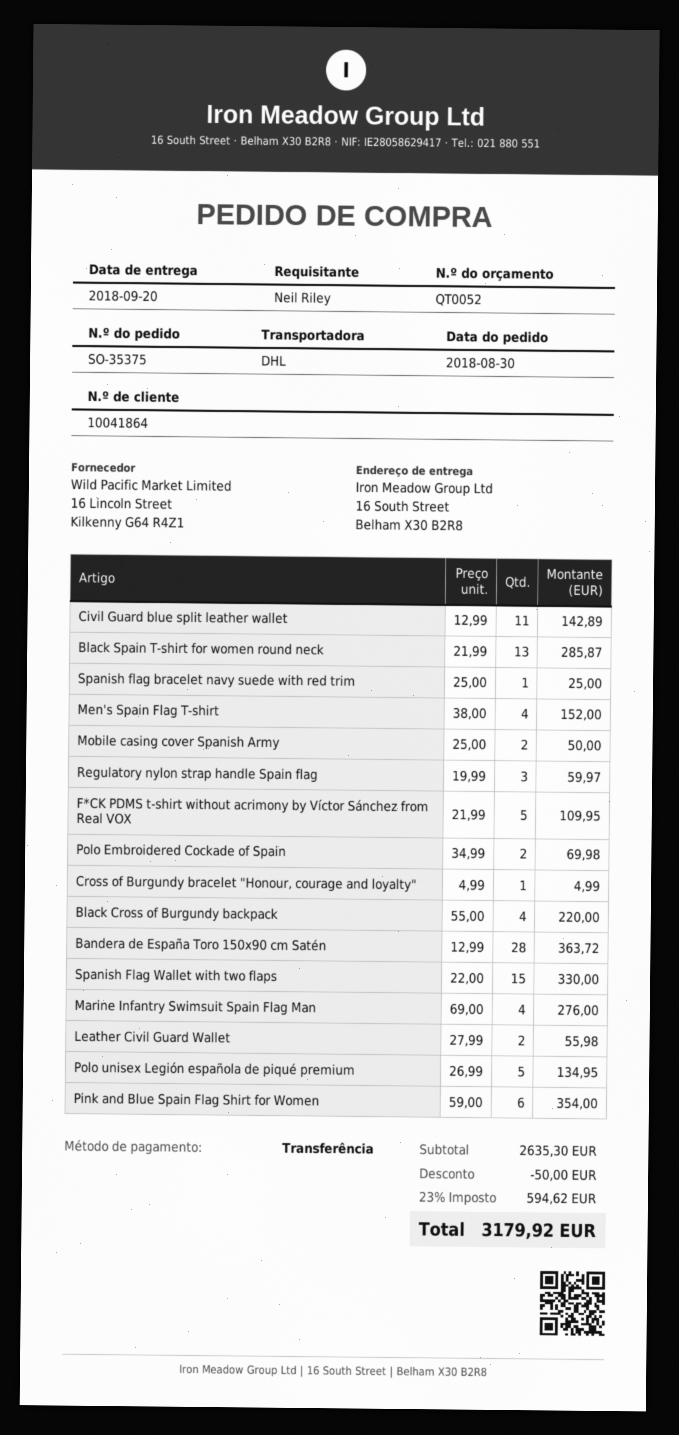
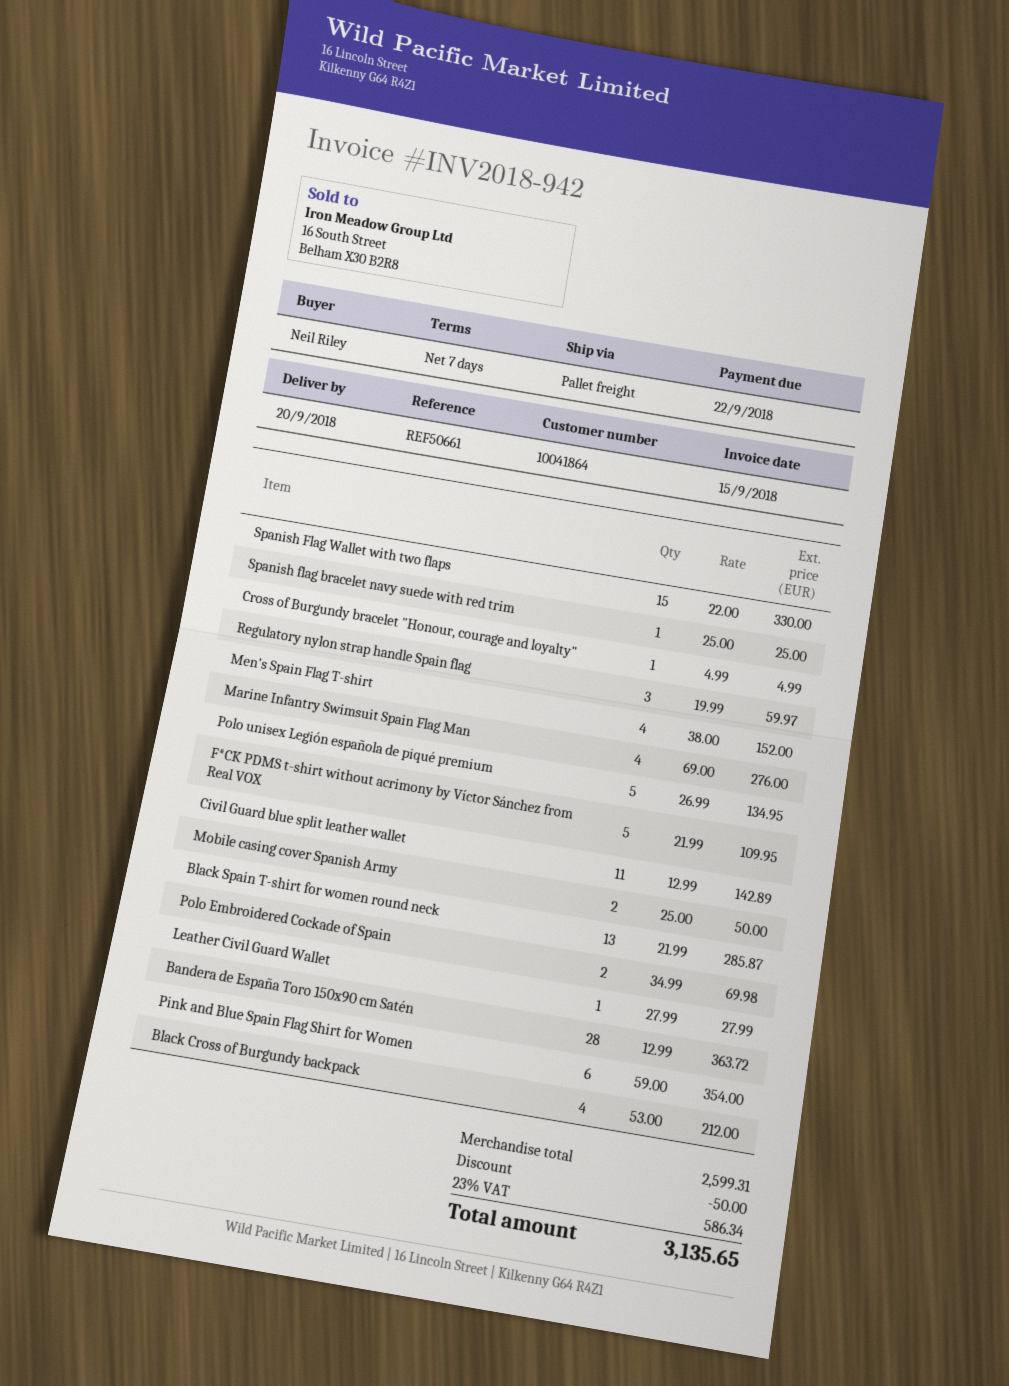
shipping method: DHL -> pallet freight
Black Cross of Burgundy backpack: 4 x 55.00 = 220.00 -> 4 x 53.00 = 212.00
Leather Civil Guard Wallet: 2 x 27.99 = 55.98 -> 1 x 27.99 = 27.99
subtotal: 2635.30 -> 2599.31
tax: 23% = 594.62 -> 23% = 586.34
total: 3179.92 -> 3135.65

